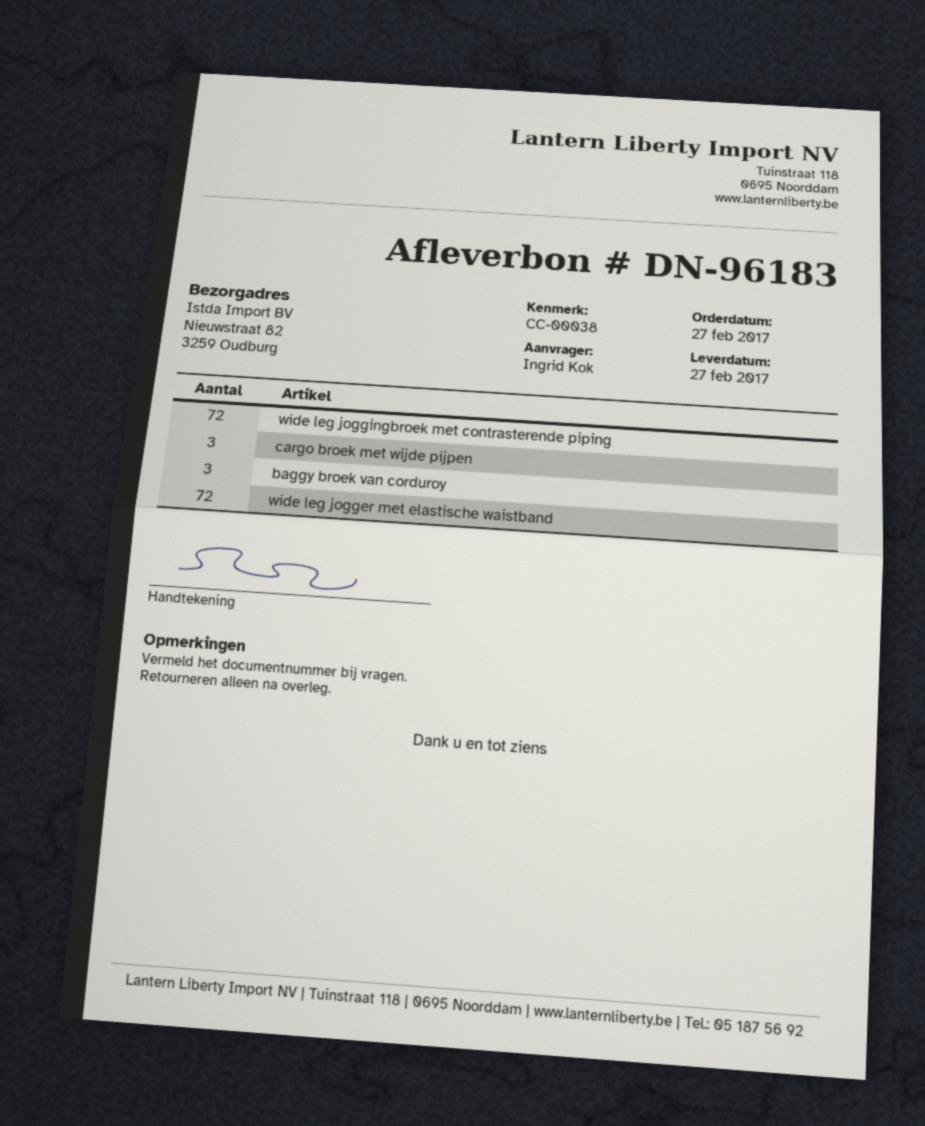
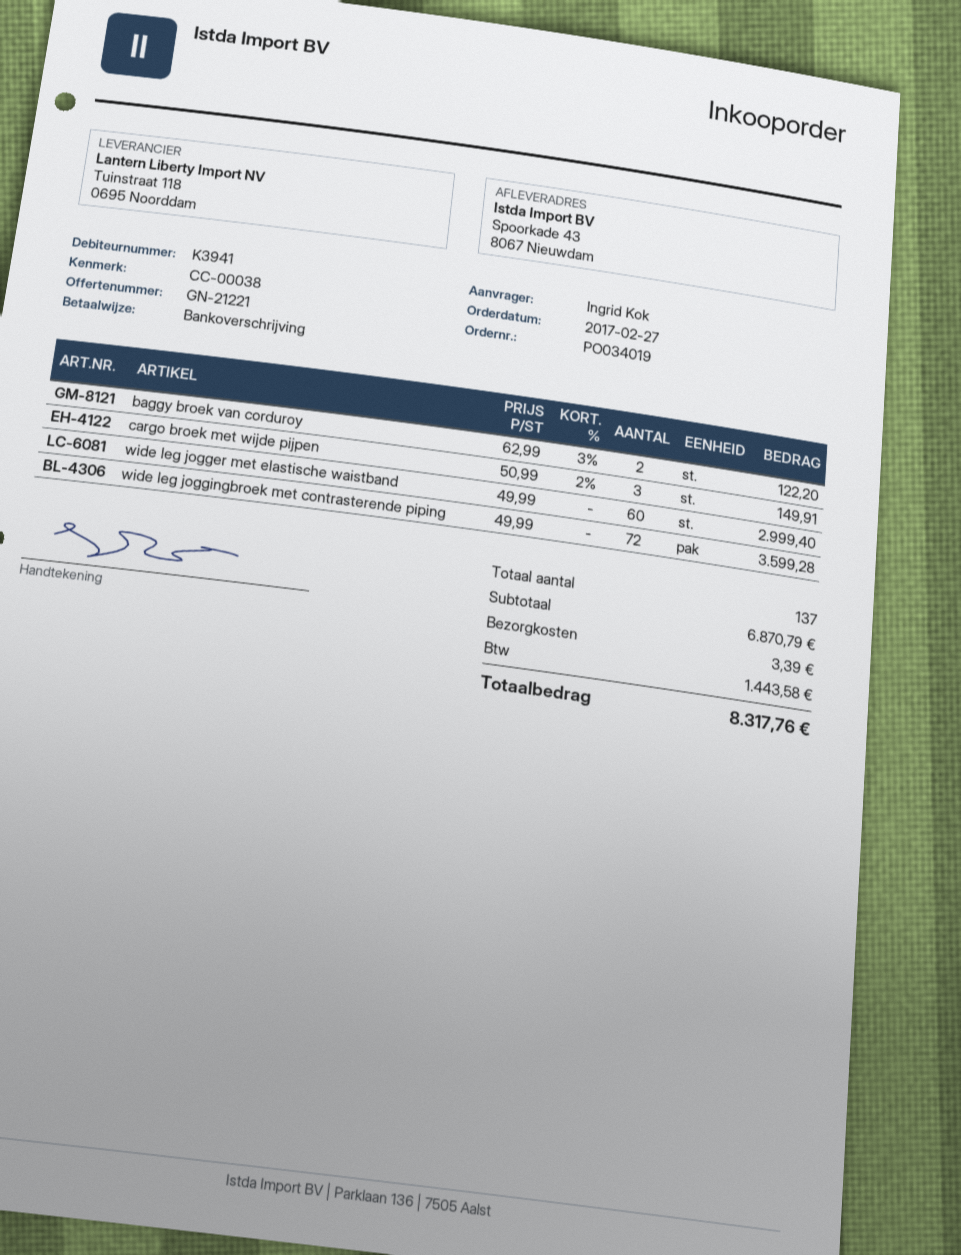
ship to: Nieuwstraat 82, 3259 Oudburg -> Spoorkade 43, 8067 Nieuwdam
baggy broek van corduroy: 3 -> 2
wide leg jogger met elastische waistband: 72 -> 60

